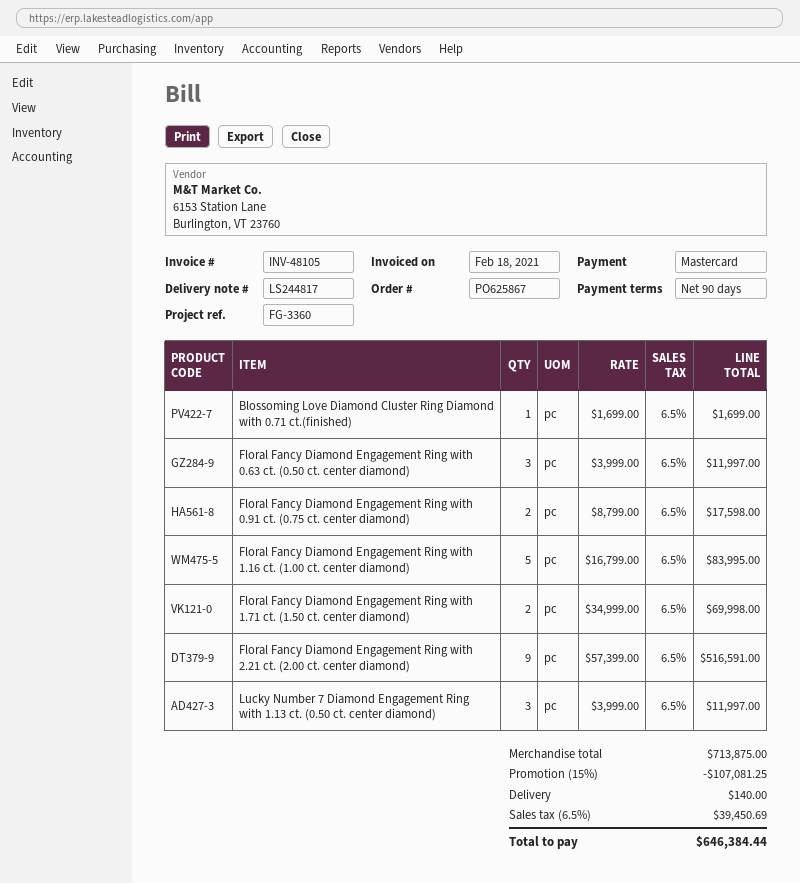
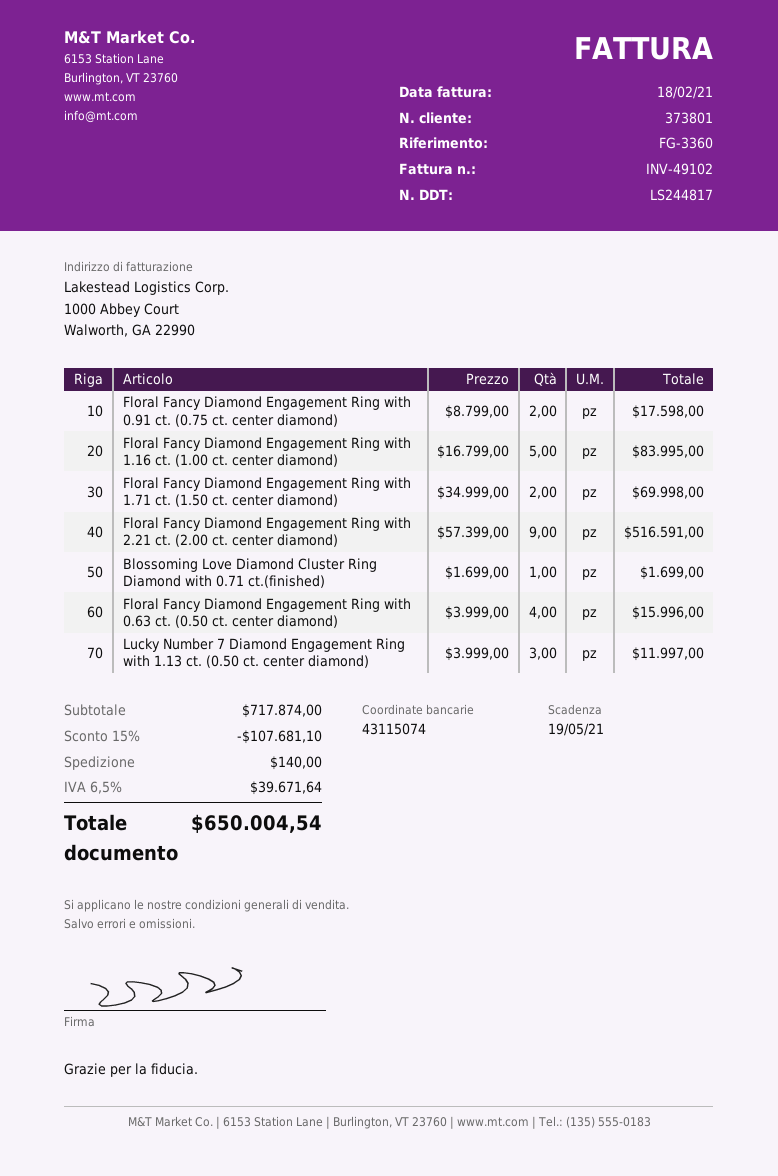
invoice number: INV-48105 -> INV-49102
Floral Fancy Diamond Engagement Ring with 0.63 ct. (0.50 ct. center diamond): 3 x 3999.00 = 11997.00 -> 4 x 3999.00 = 15996.00
subtotal: 713875.00 -> 717874.00
discount: 15% = 107081.25 -> 15% = 107681.10
tax: 6.5% = 39450.69 -> 6.5% = 39671.64
total: 646384.44 -> 650004.54

